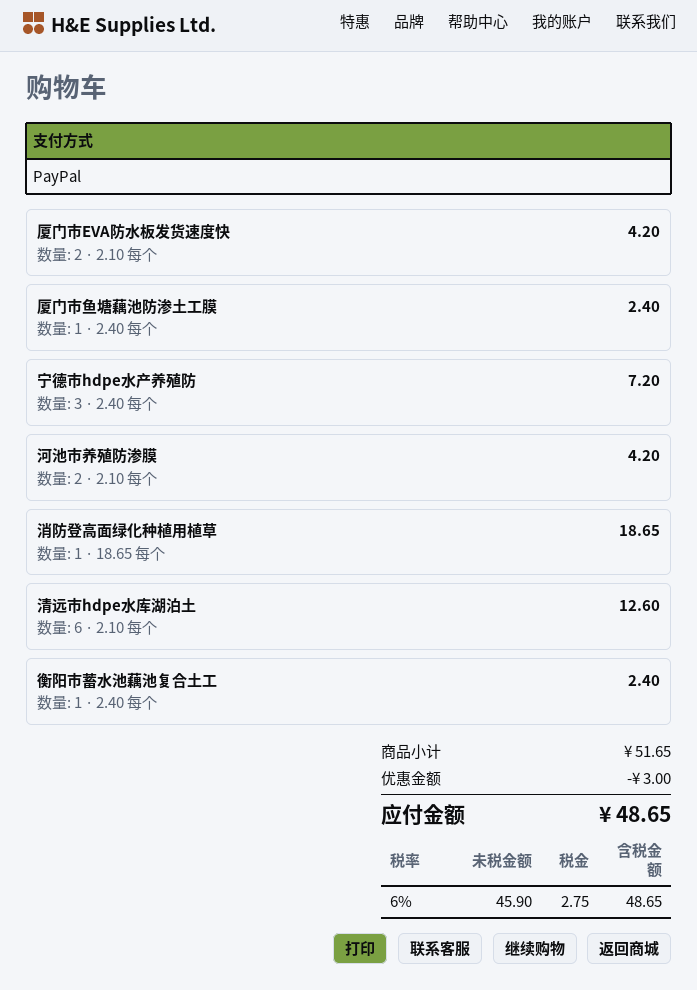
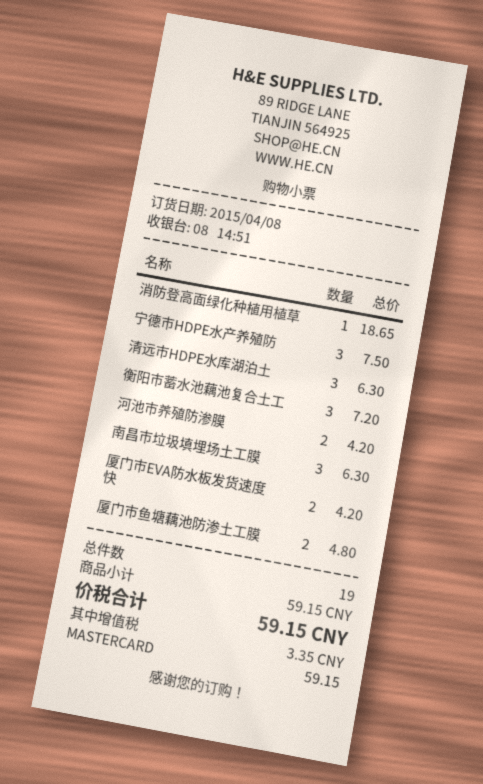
payment method: PayPal -> Mastercard
厦门市鱼塘藕池防渗土工膜: 1 for 2.40 -> 2 for 4.80
宁德市hdpe水产养殖防: 3 for 7.20 -> 3 for 7.50
清远市hdpe水库湖泊土: 6 for 12.60 -> 3 for 6.30
衡阳市蓄水池藕池复合土工: 1 for 2.40 -> 3 for 7.20
南昌市垃圾填埋场土工膜: none -> 3 for 6.30
subtotal: 51.65 -> 59.15
discount: 3.00 -> none
tax: 2.75 -> 3.35
total: 48.65 -> 59.15

